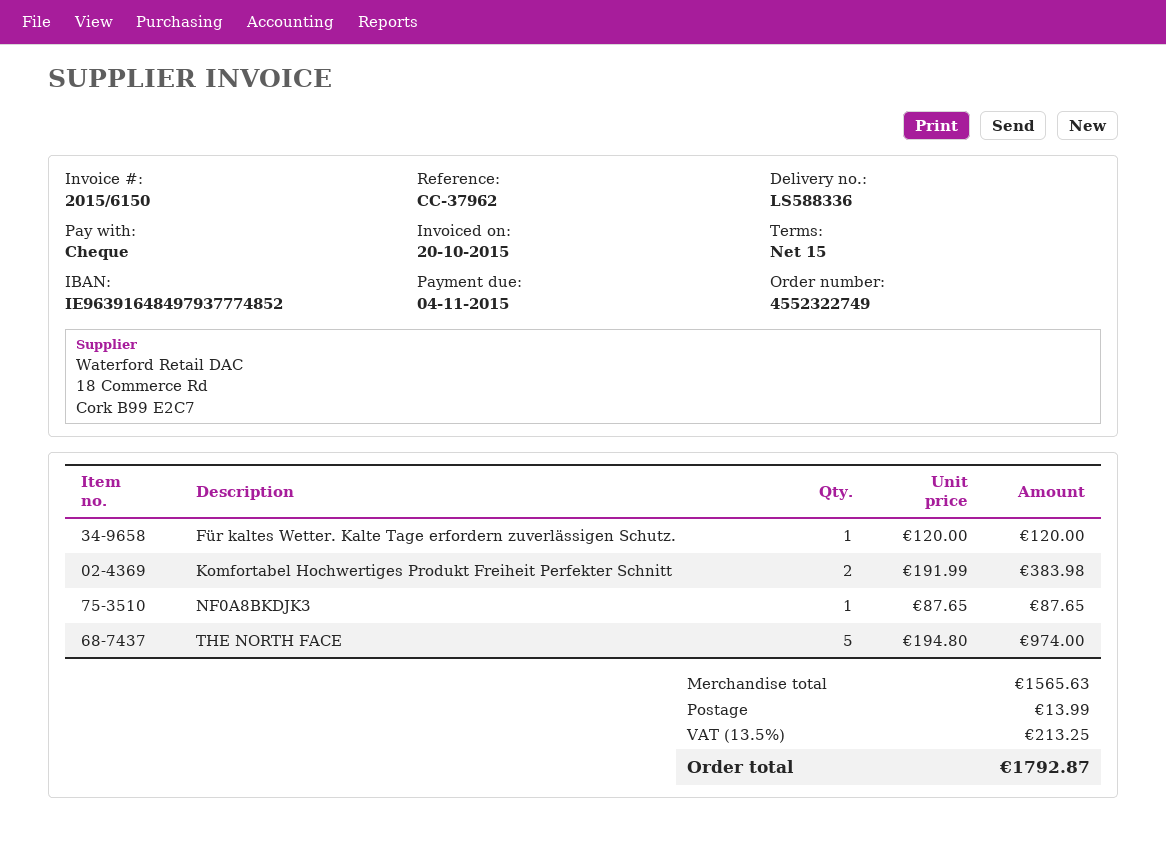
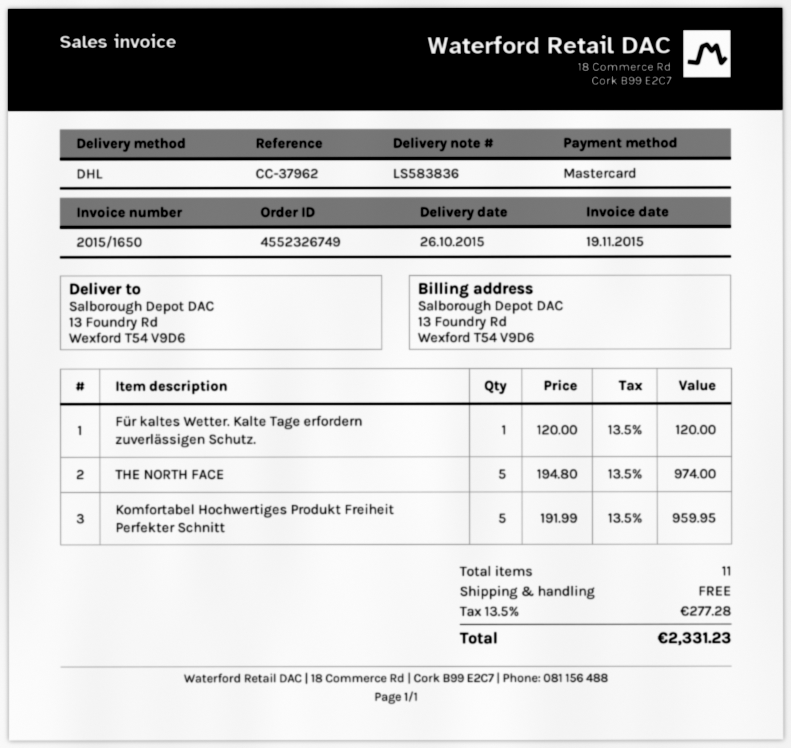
order number: 4552322749 -> 4552326749
delivery note number: LS588336 -> LS583836
invoice number: 2015/6150 -> 2015/1650
invoice date: 2015-10-20 -> 2015-11-19
payment method: cheque -> Mastercard
Komfortabel Hochwertiges Produkt Freiheit Perfekter Schnitt: 2 x 191.99 = 383.98 -> 5 x 191.99 = 959.95
NF0A8BKDJK3: 1 x 87.65 = 87.65 -> none
shipping: 13.99 -> 0.00
tax: 13.5% = 213.25 -> 13.5% = 277.28
total: 1792.87 -> 2331.23

